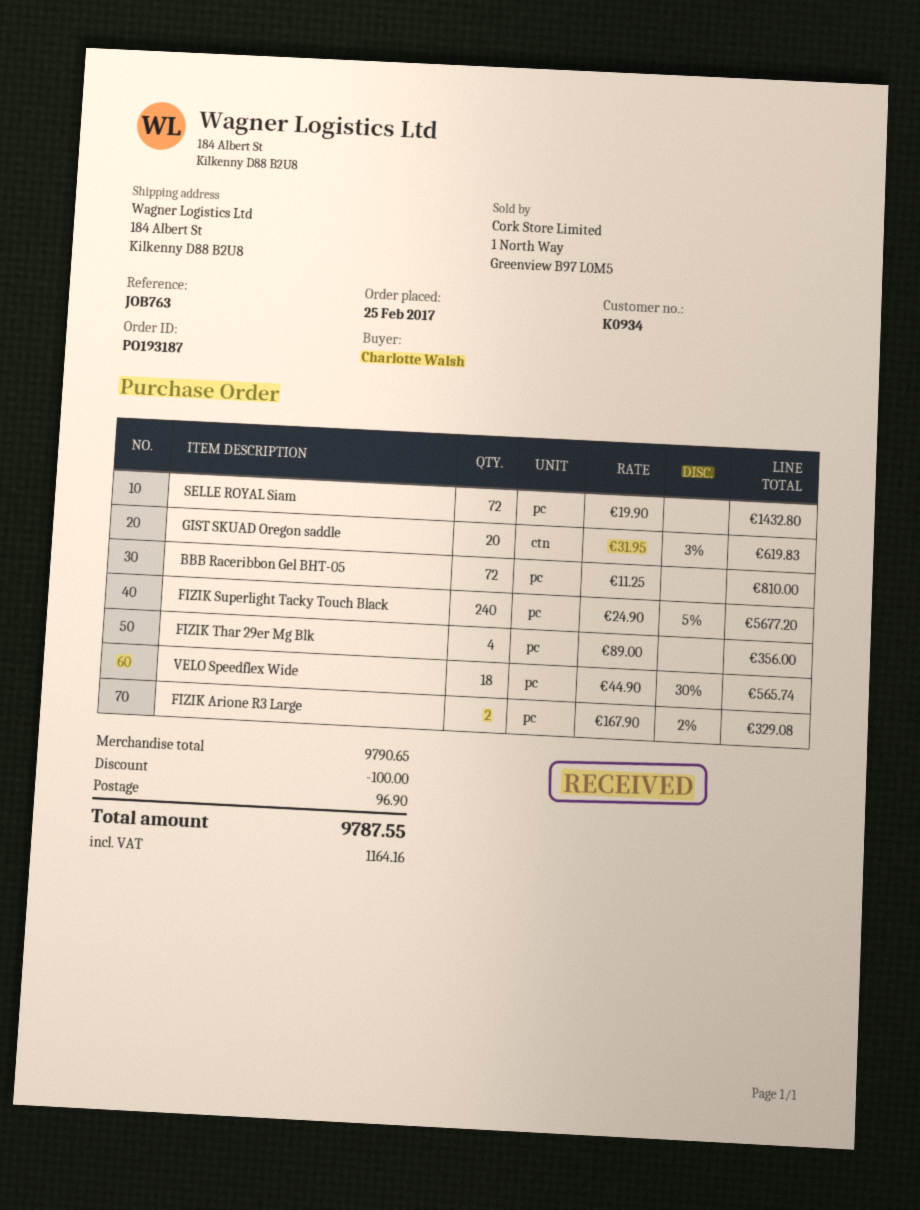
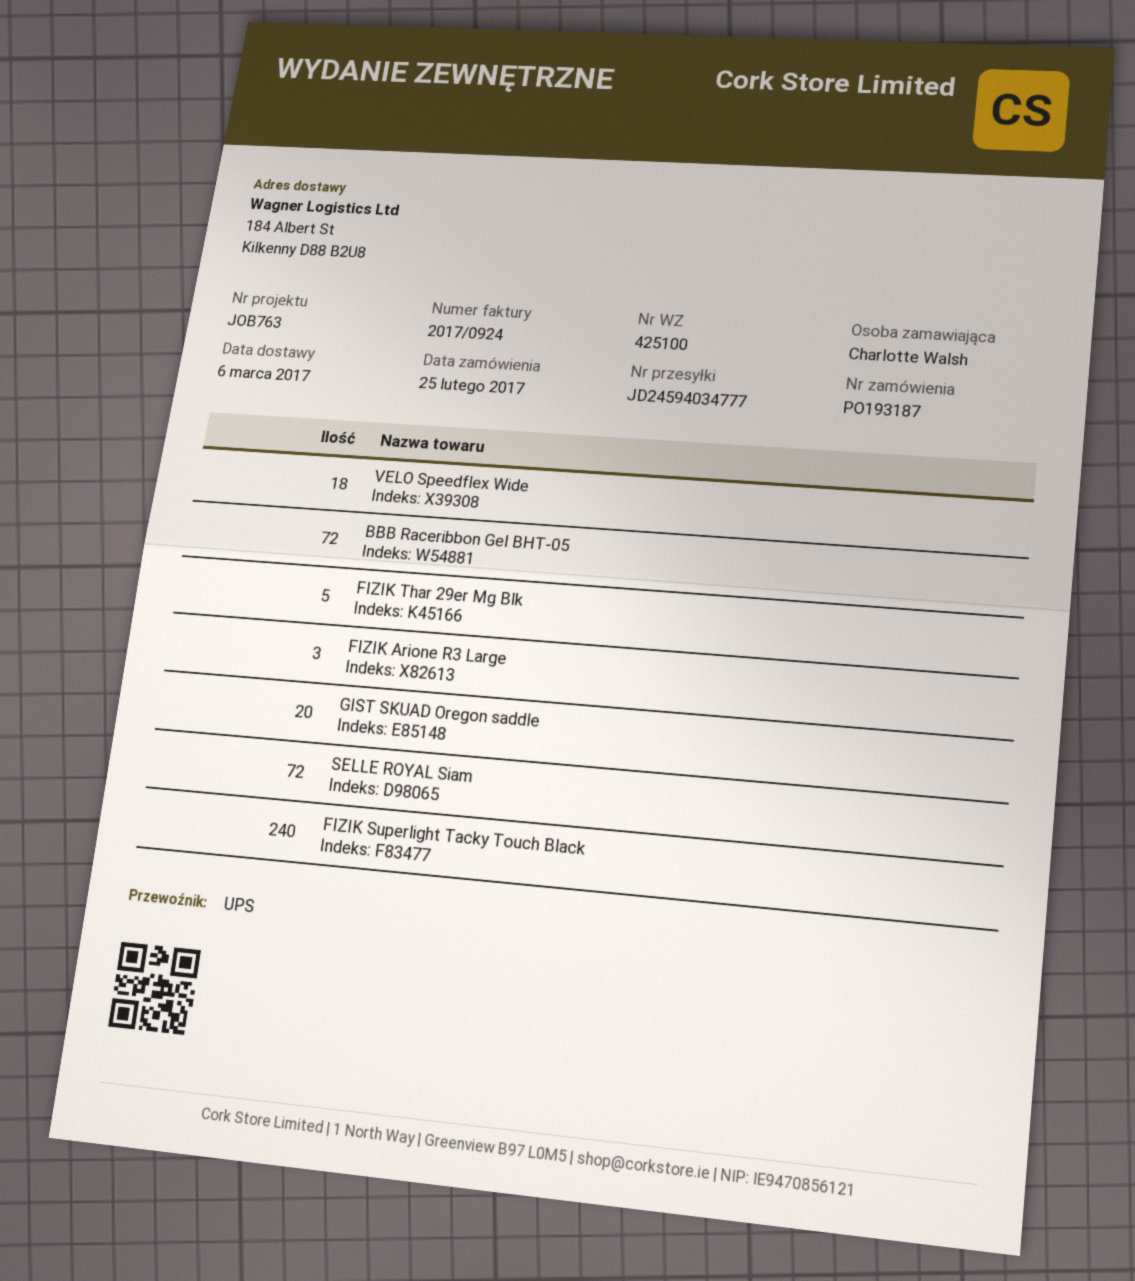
FIZIK Thar 29er Mg Blk: 4 -> 5
FIZIK Arione R3 Large: 2 -> 3

